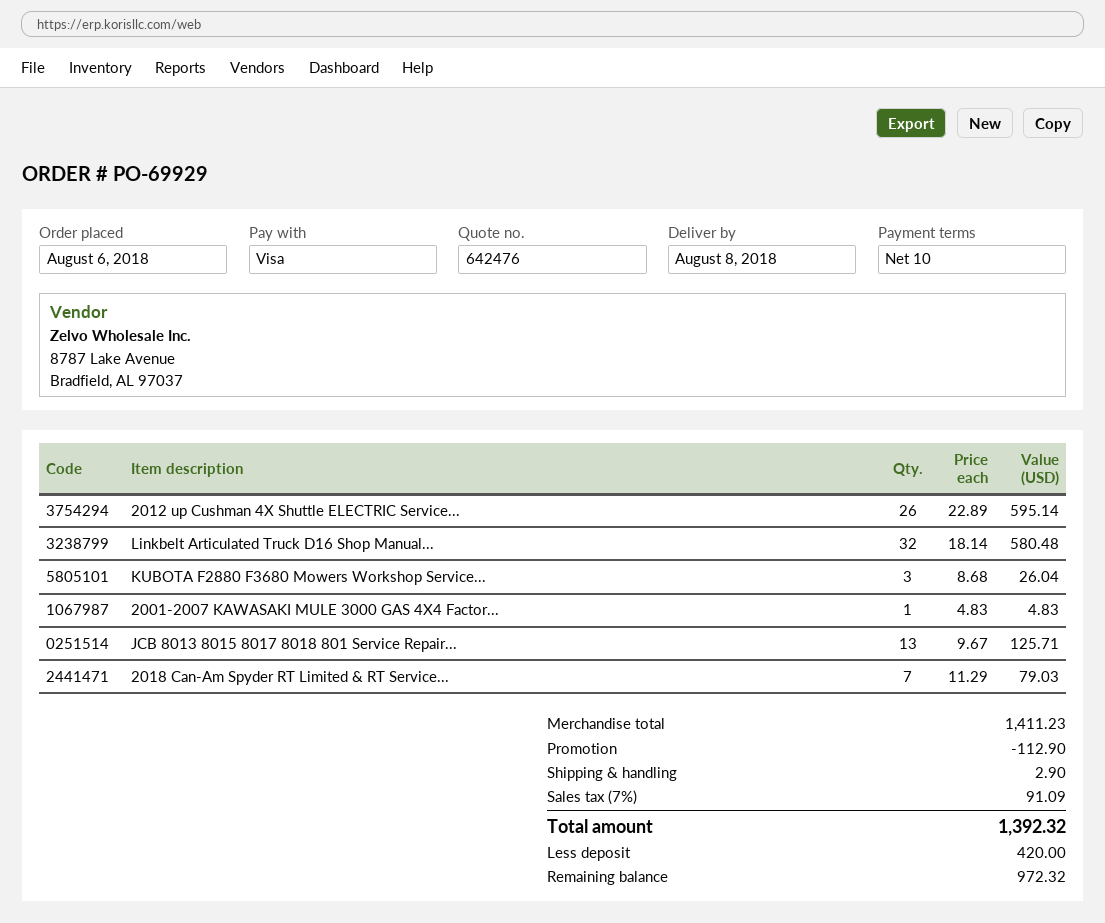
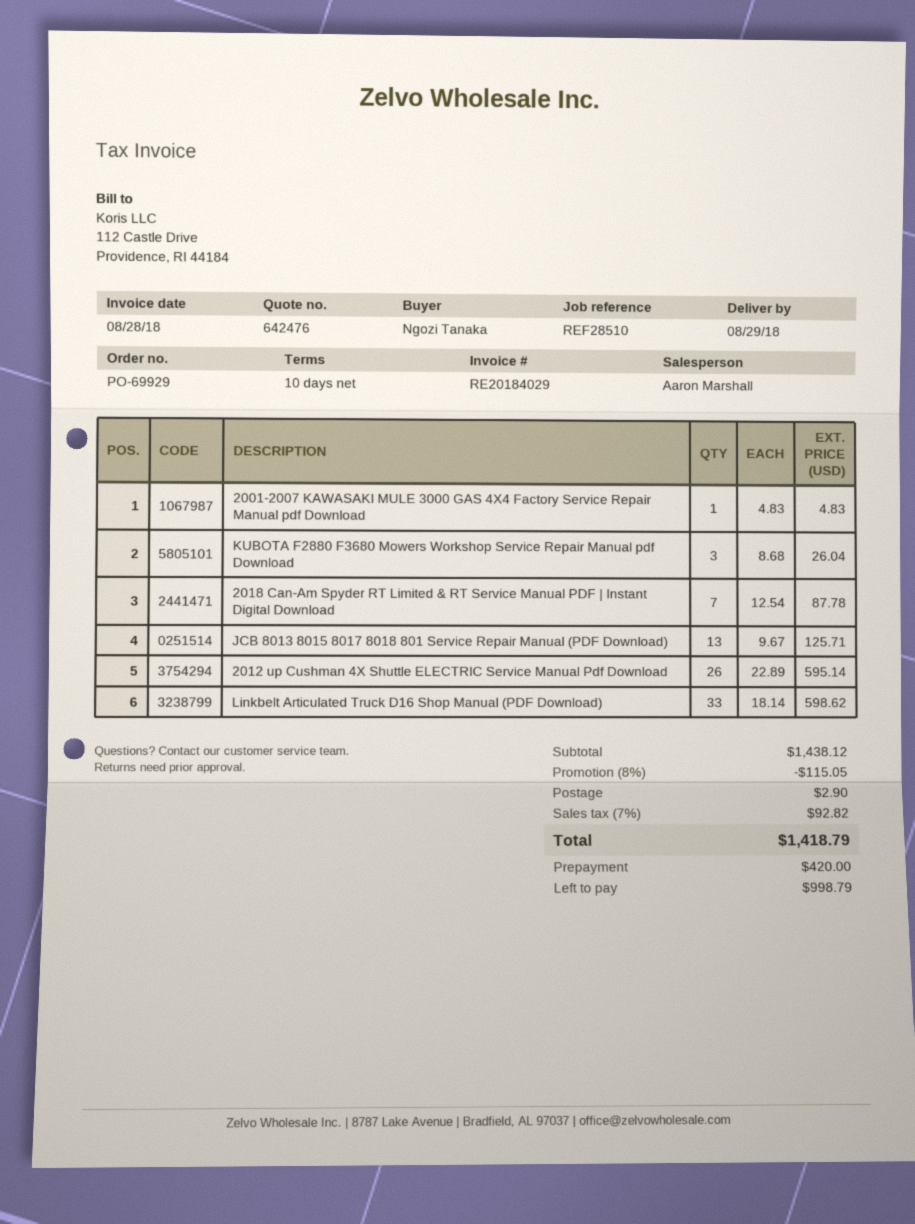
delivery date: 2018-08-08 -> 2018-08-29
Linkbelt Articulated Truck D16 Shop Manual...: 32 x 18.14 = 580.48 -> 33 x 18.14 = 598.62
2018 Can-Am Spyder RT Limited & RT Service...: 7 x 11.29 = 79.03 -> 7 x 12.54 = 87.78
subtotal: 1411.23 -> 1438.12
discount: 112.90 -> 115.05
tax: 7% = 91.09 -> 7% = 92.82
total: 1392.32 -> 1418.79
balance: 972.32 -> 998.79

